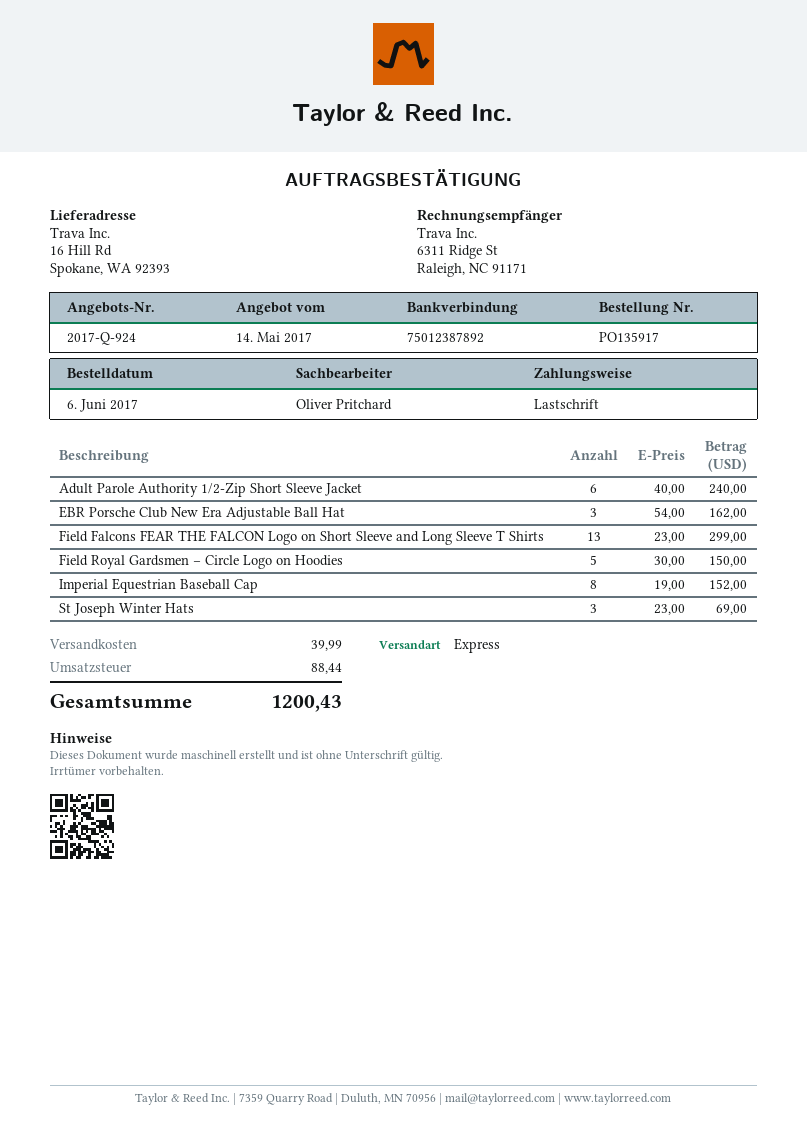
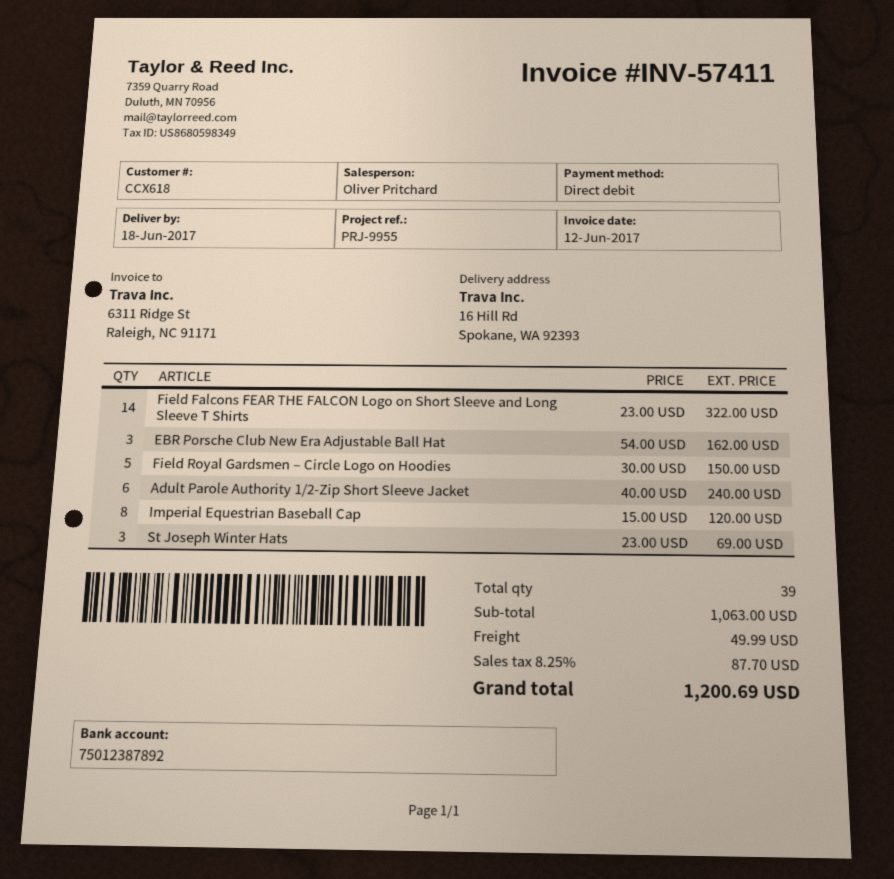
Field Falcons FEAR THE FALCON Logo on Short Sleeve and Long Sleeve T Shirts: 13 x 23.00 = 299.00 -> 14 x 23.00 = 322.00
Imperial Equestrian Baseball Cap: 8 x 19.00 = 152.00 -> 8 x 15.00 = 120.00
shipping: 39.99 -> 49.99
tax: 88.44 -> 87.70
total: 1200.43 -> 1200.69

